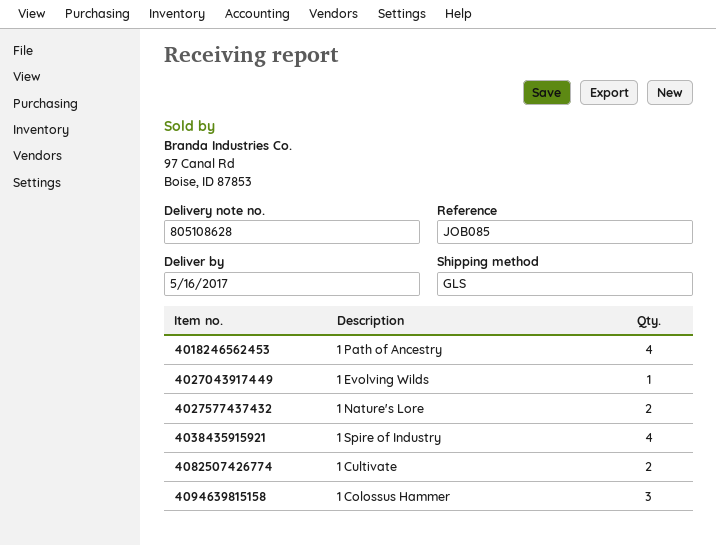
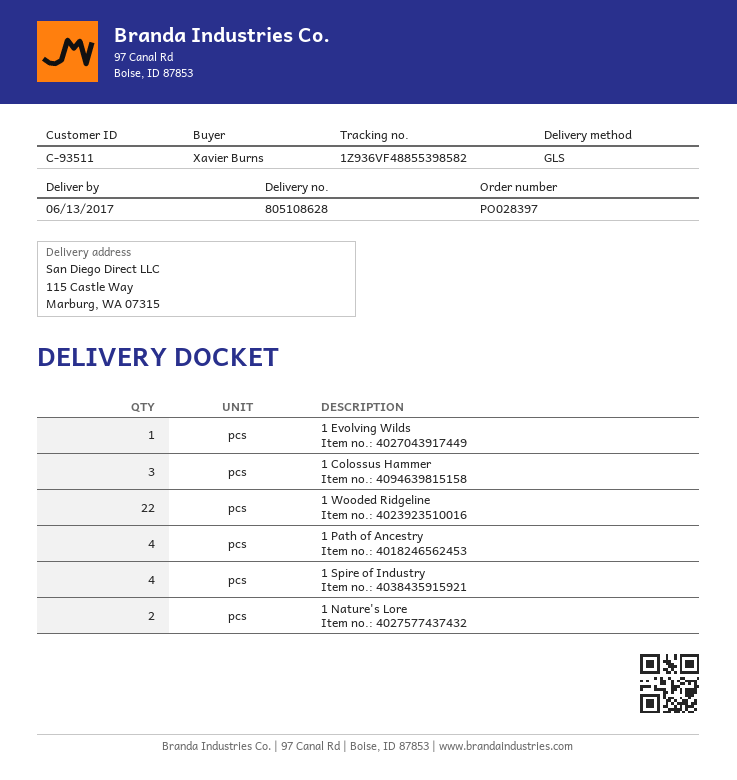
delivery date: 2017-05-16 -> 2017-06-13
1 Cultivate: 2 -> none
1 Wooded Ridgeline: none -> 22

